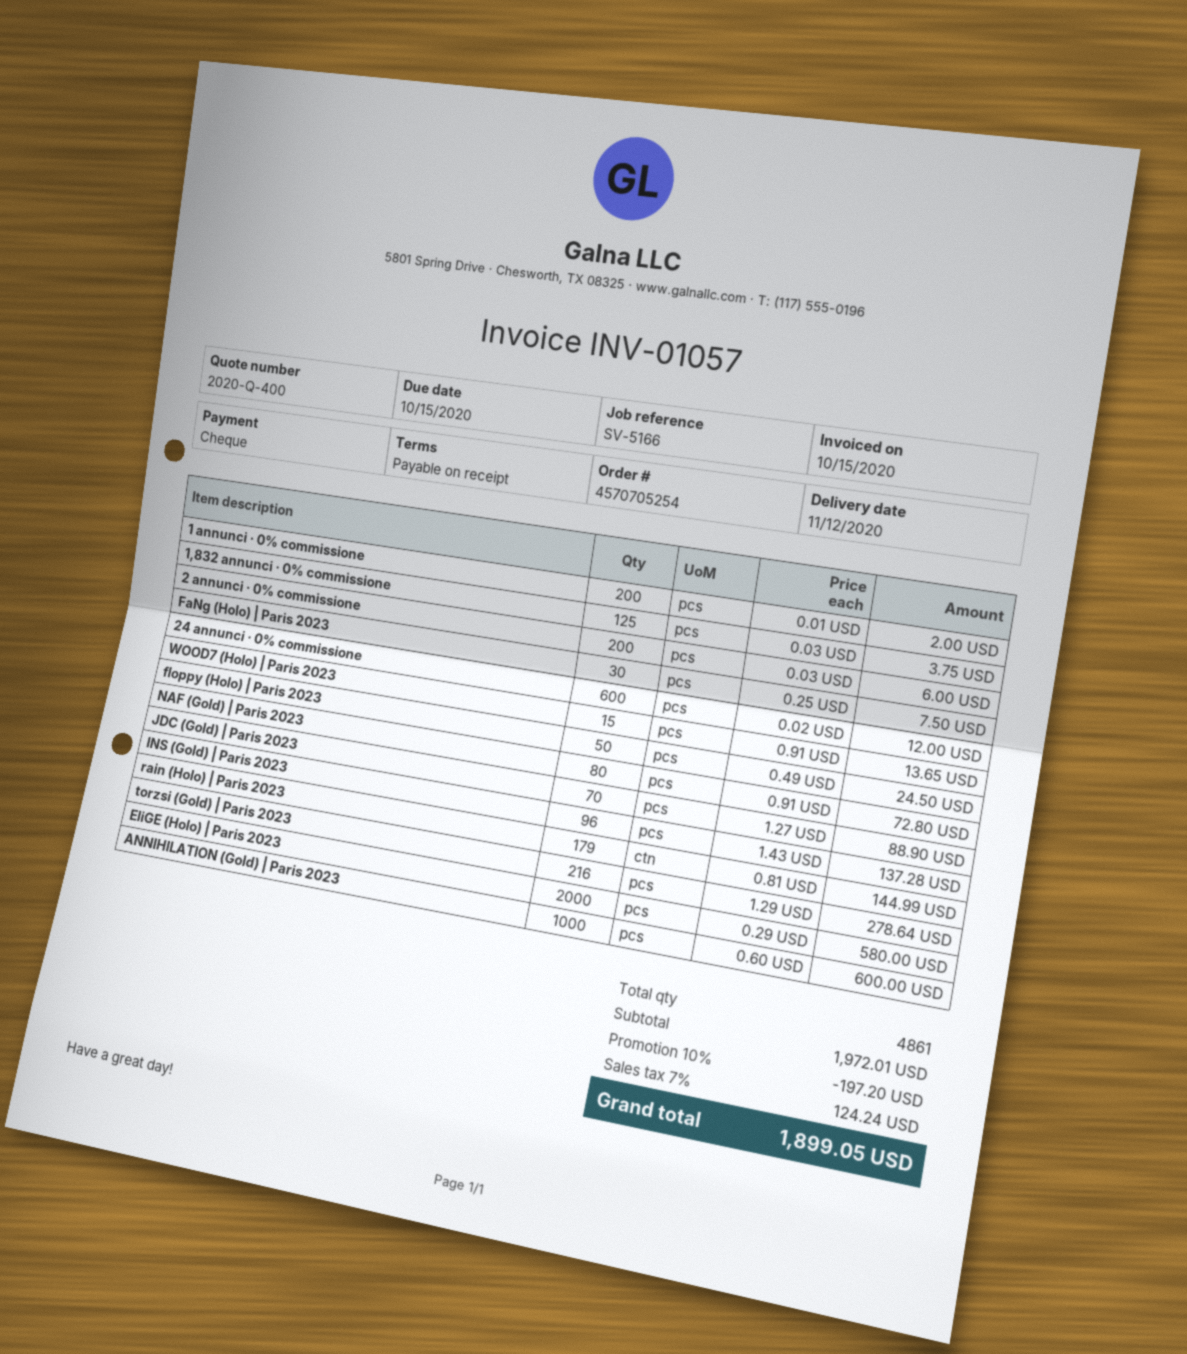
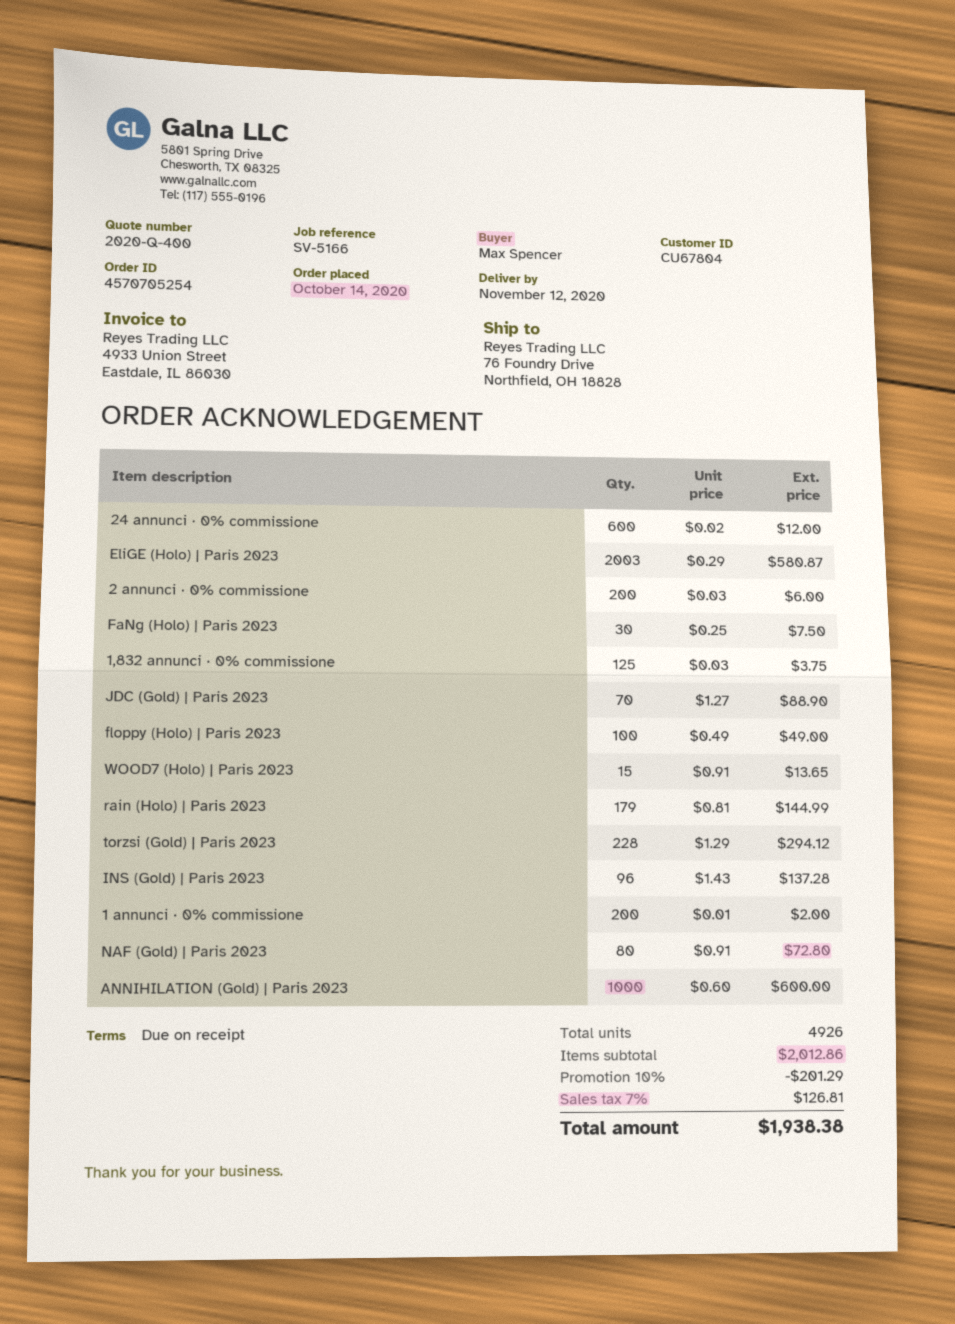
floppy (Holo) | Paris 2023: 50 x 0.49 = 24.50 -> 100 x 0.49 = 49.00
torzsi (Gold) | Paris 2023: 216 x 1.29 = 278.64 -> 228 x 1.29 = 294.12
EliGE (Holo) | Paris 2023: 2000 x 0.29 = 580.00 -> 2003 x 0.29 = 580.87
total quantity: 4861 -> 4926
subtotal: 1972.01 -> 2012.86
discount: 10% = 197.20 -> 10% = 201.29
tax: 7% = 124.24 -> 7% = 126.81
total: 1899.05 -> 1938.38

